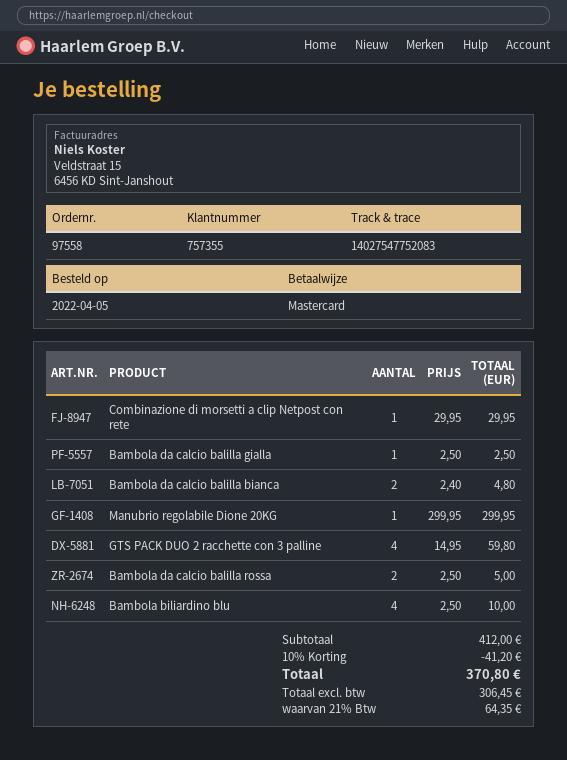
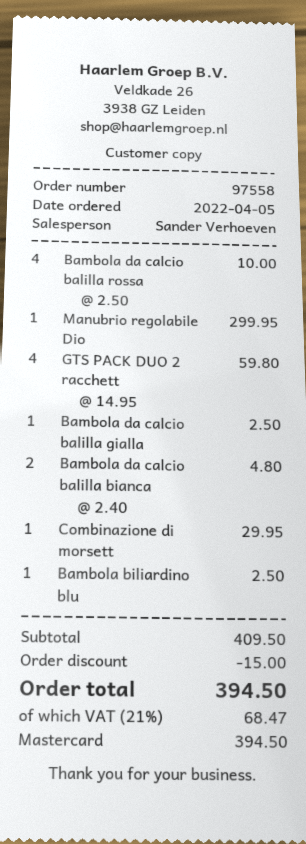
Bambola da calcio balilla rossa: 2 x 2.50 = 5.00 -> 4 x 2.50 = 10.00
Bambola biliardino blu: 4 x 2.50 = 10.00 -> 1 x 2.50 = 2.50
subtotal: 412.00 -> 409.50
discount: 41.20 -> 15.00
tax: 21% = 64.35 -> 21% = 68.47
total: 370.80 -> 394.50

